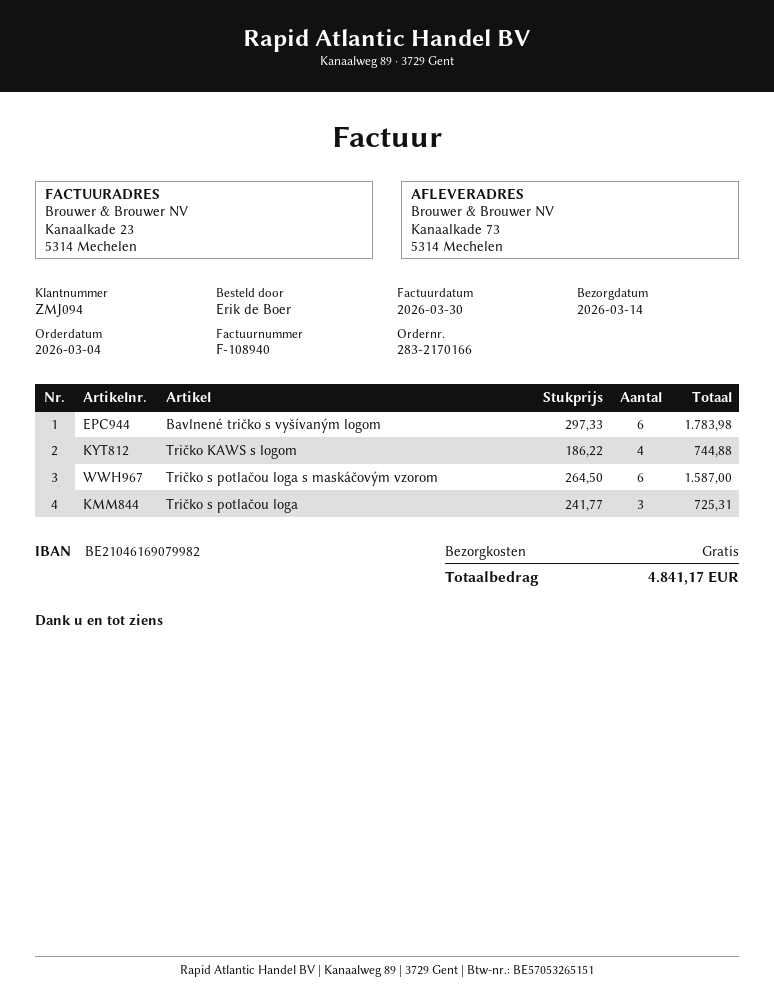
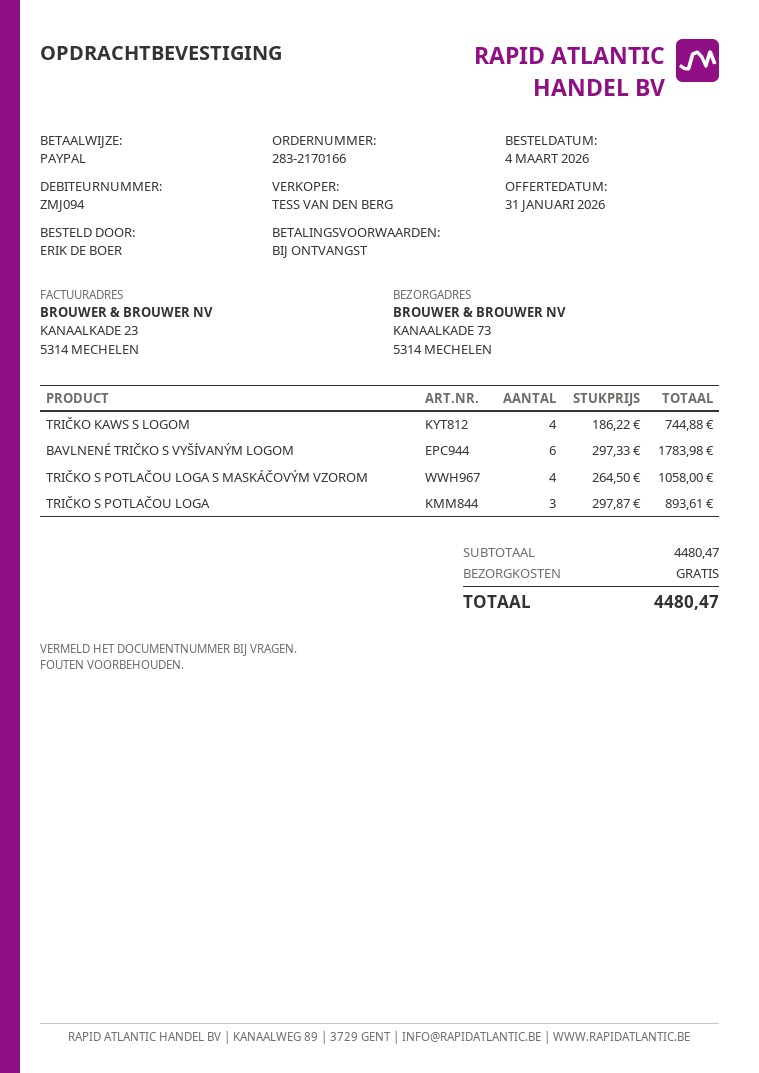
Tričko s potlačou loga s maskáčovým vzorom: 6 x 264.50 = 1587.00 -> 4 x 264.50 = 1058.00
Tričko s potlačou loga: 3 x 241.77 = 725.31 -> 3 x 297.87 = 893.61
total: 4841.17 -> 4480.47

